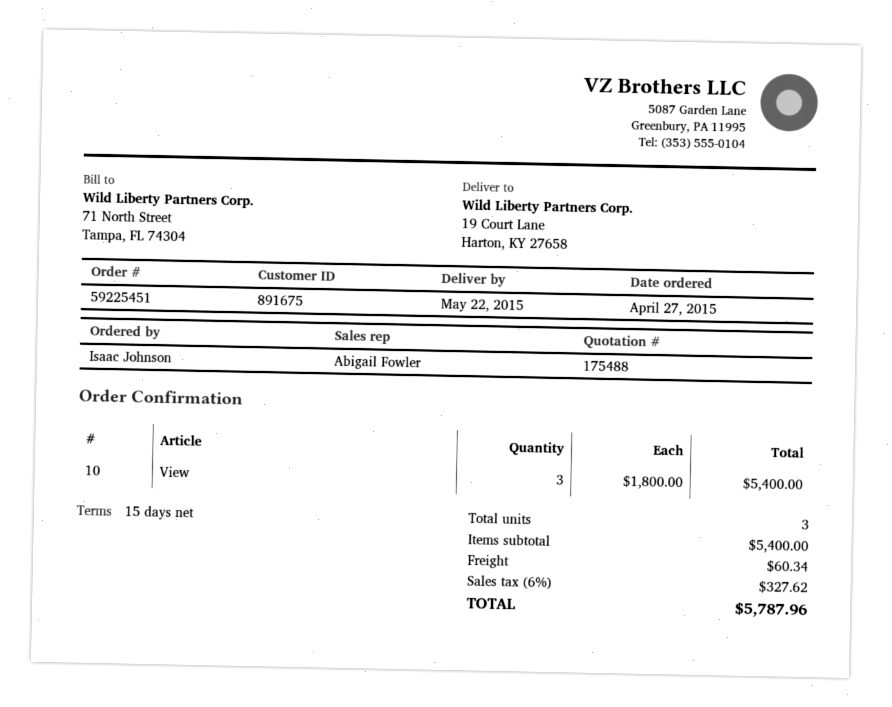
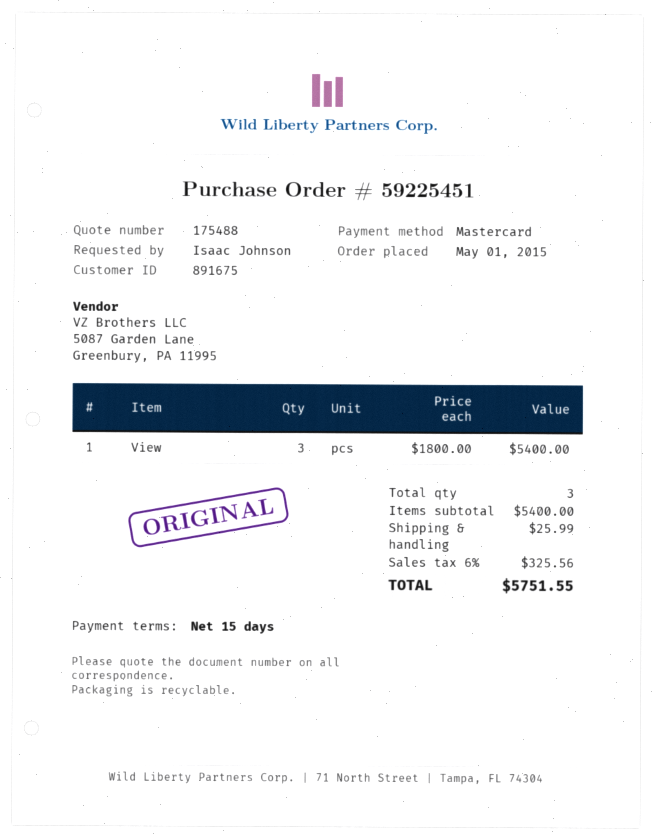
order date: 2015-04-27 -> 2015-05-01
shipping: 60.34 -> 25.99
tax: 6% = 327.62 -> 6% = 325.56
total: 5787.96 -> 5751.55

